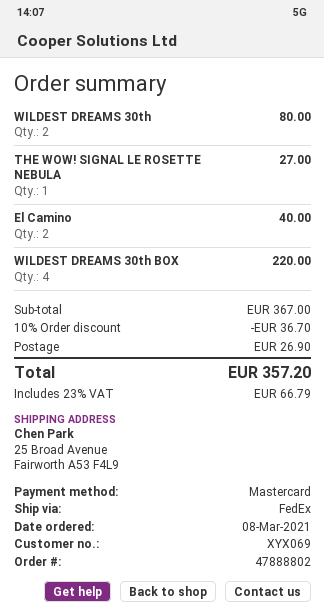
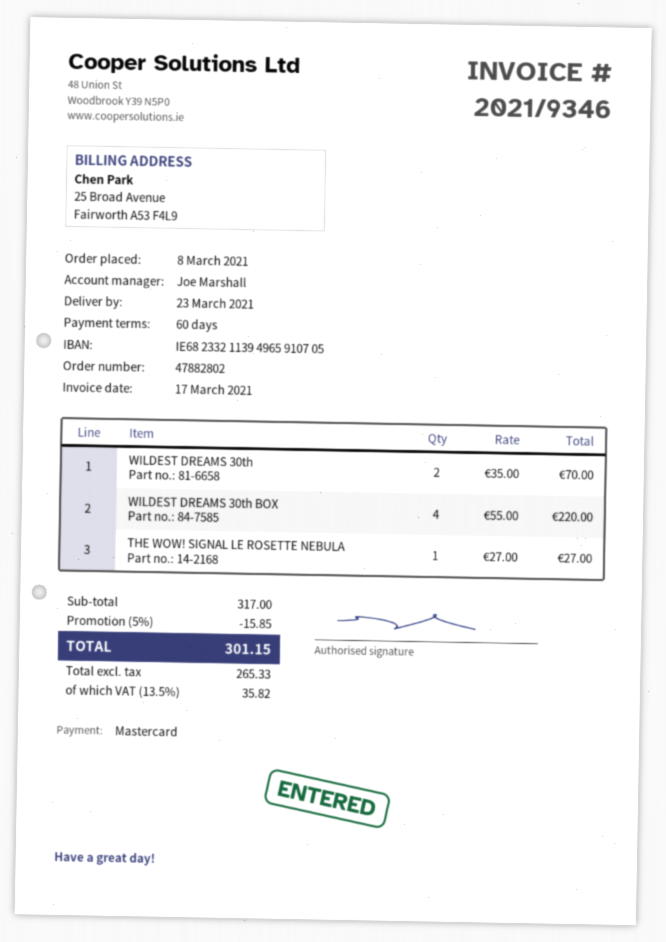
order number: 47888802 -> 47882802
WILDEST DREAMS 30th: 2 for 80.00 -> 2 for 70.00
El Camino: 2 for 40.00 -> none
subtotal: 367.00 -> 317.00
discount: 10% = 36.70 -> 5% = 15.85
shipping: 26.90 -> none
tax: 23% = 66.79 -> 13.5% = 35.82
total: 357.20 -> 301.15

